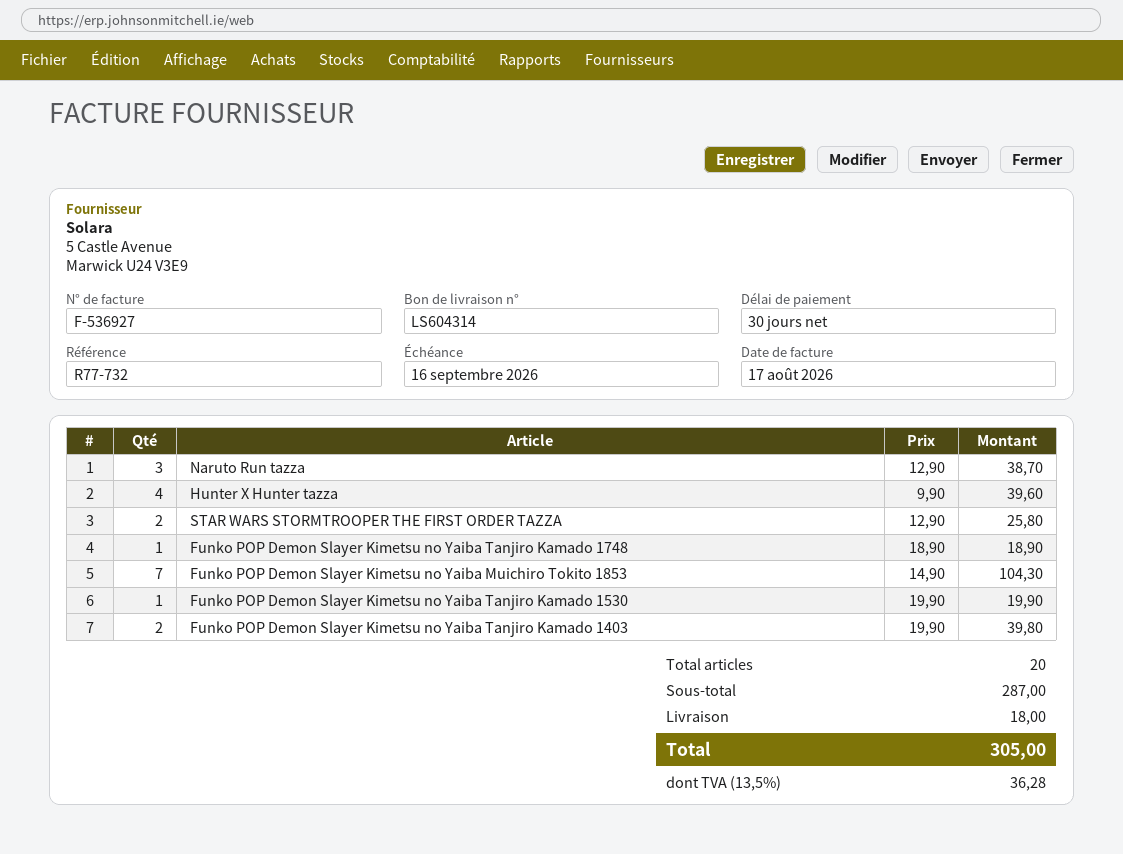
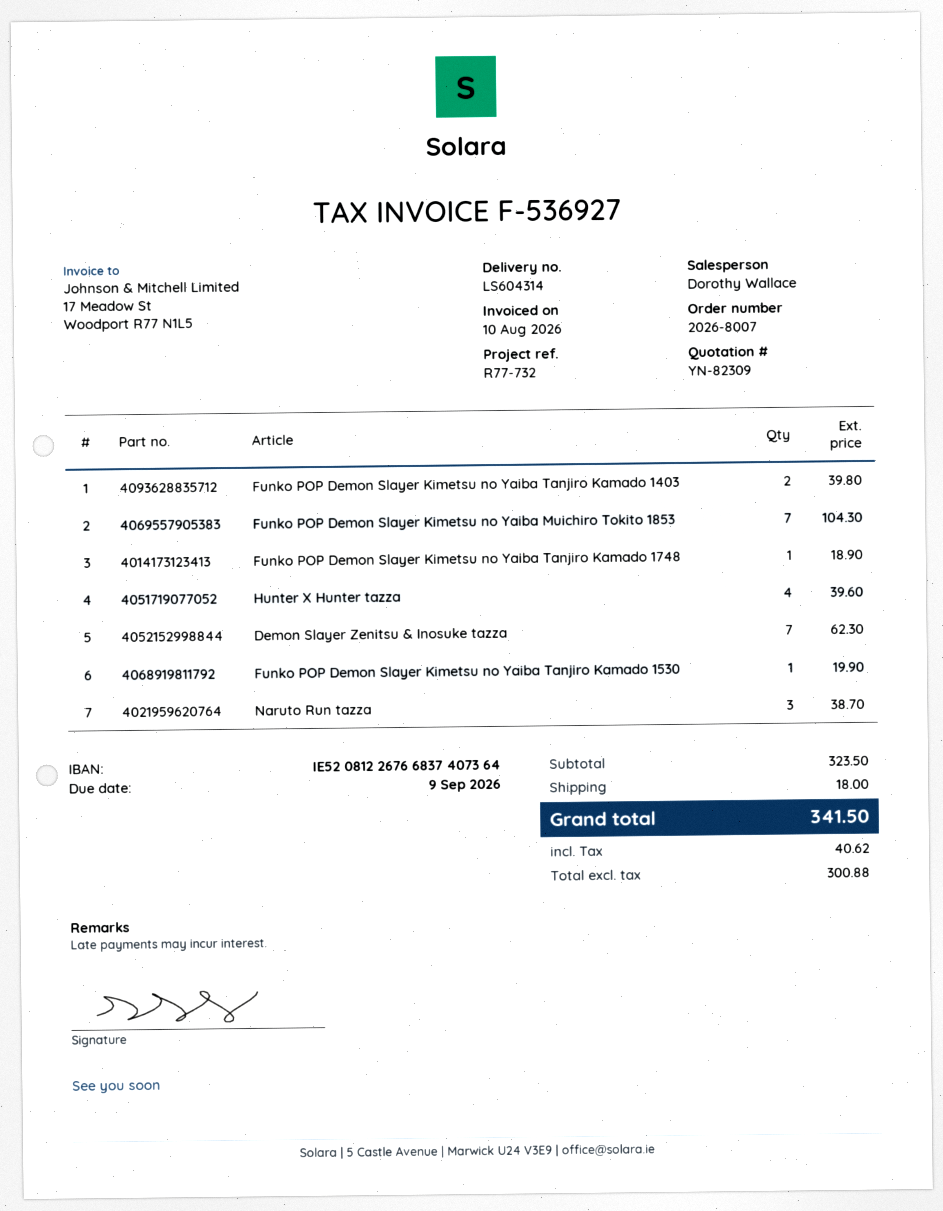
invoice date: 2026-08-17 -> 2026-08-10
due date: 2026-09-16 -> 2026-09-09
STAR WARS STORMTROOPER THE FIRST ORDER TAZZA: 2 for 25.80 -> none
Demon Slayer Zenitsu & Inosuke tazza: none -> 7 for 62.30
subtotal: 287.00 -> 323.50
tax: 36.28 -> 40.62
total: 305.00 -> 341.50

